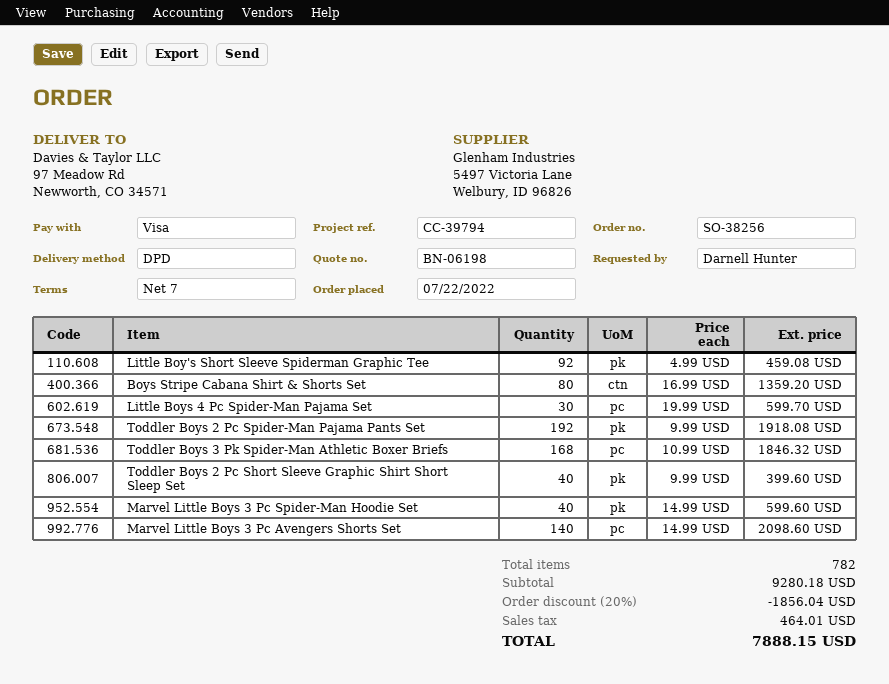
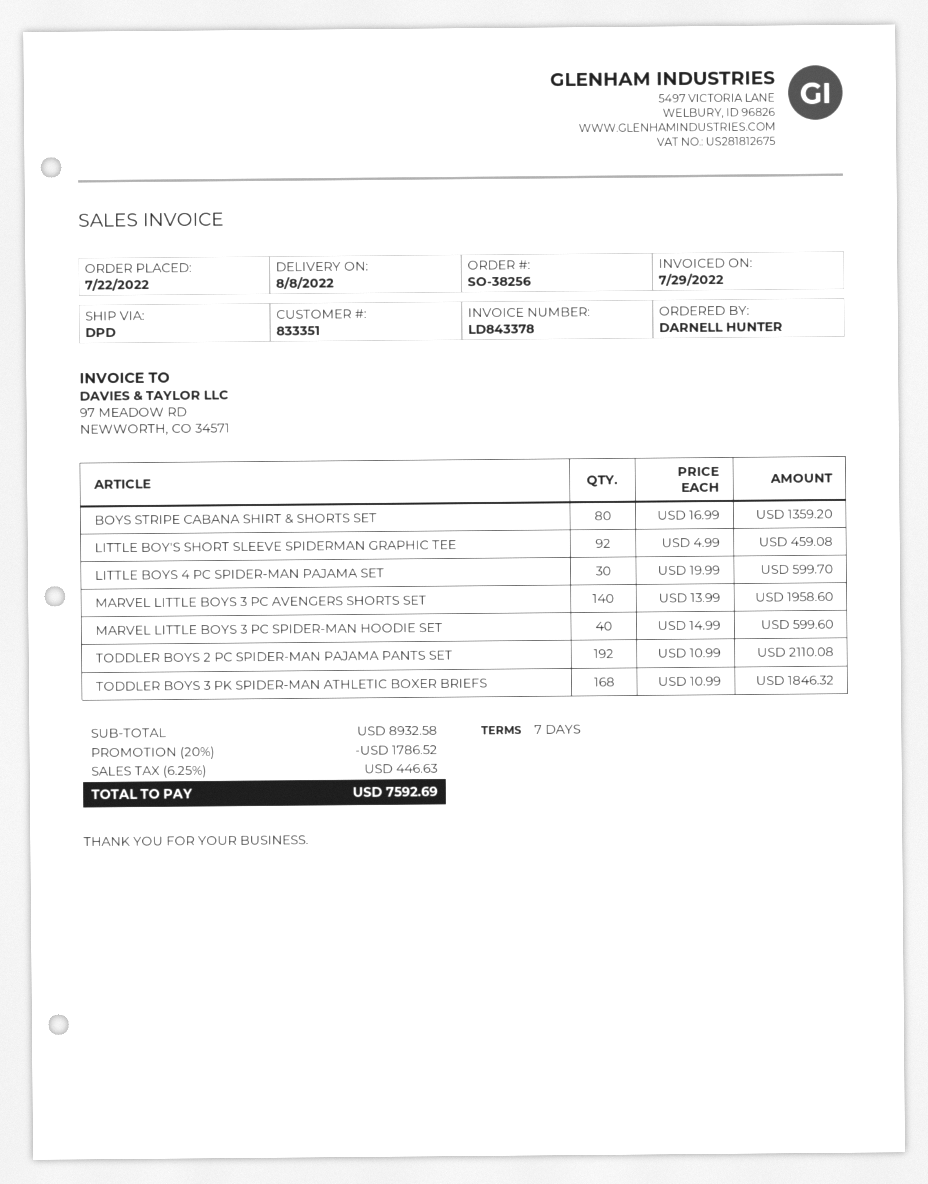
Toddler Boys 2 Pc Spider-Man Pajama Pants Set: 192 x 9.99 = 1918.08 -> 192 x 10.99 = 2110.08
Toddler Boys 2 Pc Short Sleeve Graphic Shirt Short Sleep Set: 40 x 9.99 = 399.60 -> none
Marvel Little Boys 3 Pc Avengers Shorts Set: 140 x 14.99 = 2098.60 -> 140 x 13.99 = 1958.60
subtotal: 9280.18 -> 8932.58
discount: 20% = 1856.04 -> 20% = 1786.52
tax: 464.01 -> 446.63
total: 7888.15 -> 7592.69

